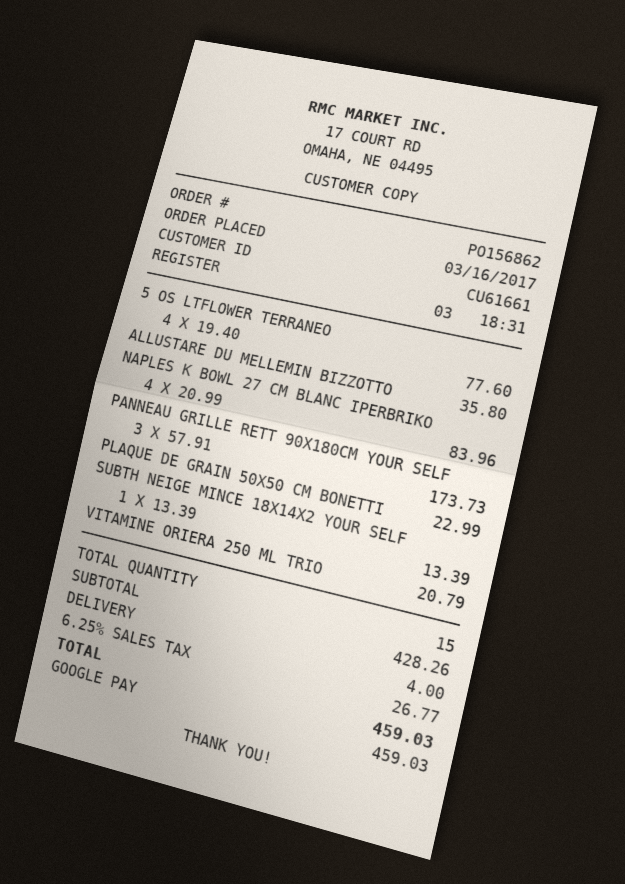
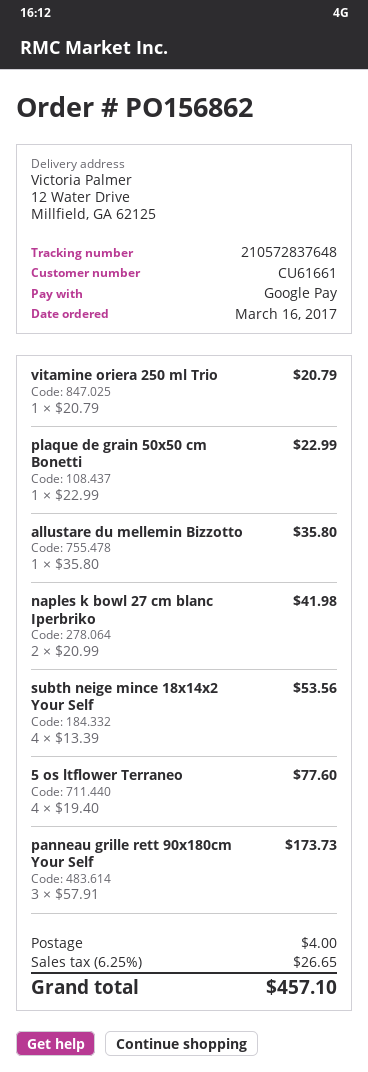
NAPLES K BOWL 27 CM BLANC IPERBRIKO: 4 x 20.99 = 83.96 -> 2 x 20.99 = 41.98
SUBTH NEIGE MINCE 18X14X2 YOUR SELF: 1 x 13.39 = 13.39 -> 4 x 13.39 = 53.56
tax: 6.25% = 26.77 -> 6.25% = 26.65
total: 459.03 -> 457.10

